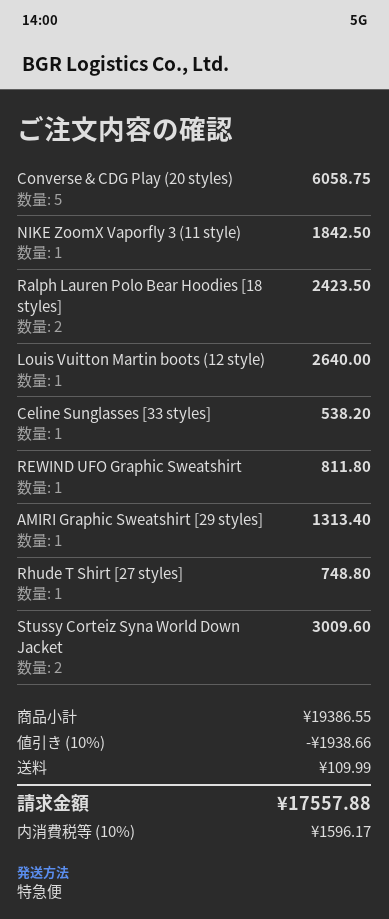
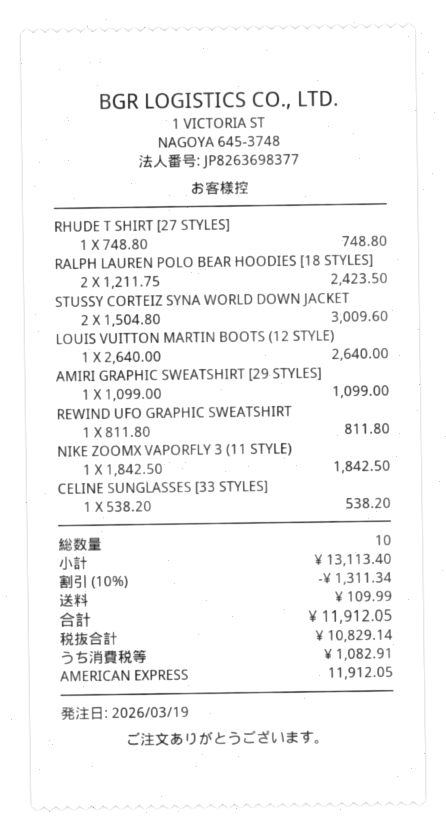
Converse & CDG Play (20 styles): 5 for 6058.75 -> none
AMIRI Graphic Sweatshirt [29 styles]: 1 for 1313.40 -> 1 for 1099.00
subtotal: 19386.55 -> 13113.40
discount: 10% = 1938.66 -> 10% = 1311.34
tax: 1596.17 -> 1082.91
total: 17557.88 -> 11912.05

